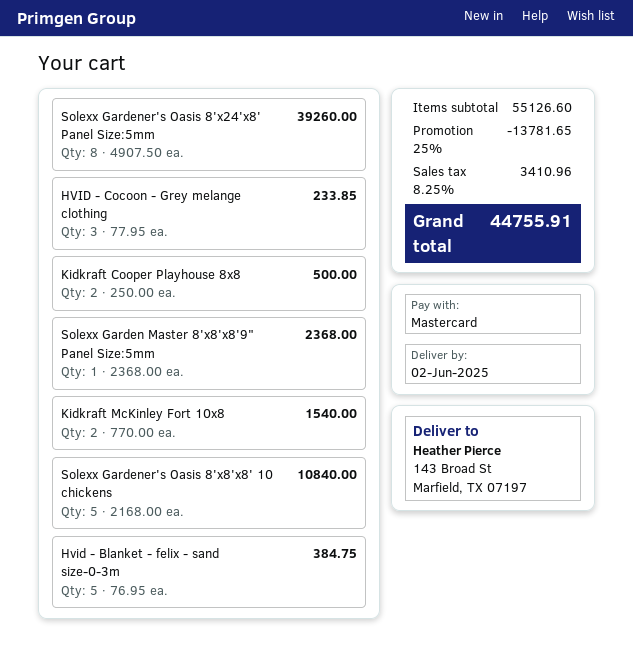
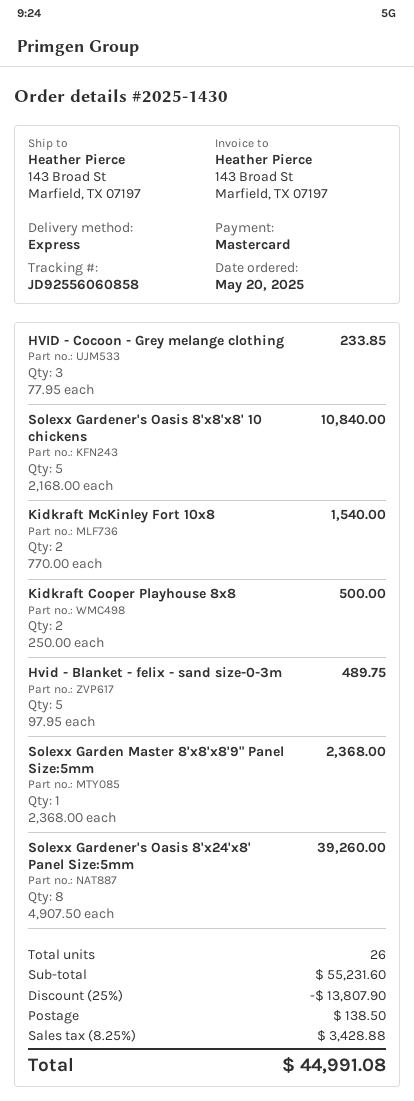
Hvid - Blanket - felix - sand size-0-3m: 5 x 76.95 = 384.75 -> 5 x 97.95 = 489.75
subtotal: 55126.60 -> 55231.60
discount: 25% = 13781.65 -> 25% = 13807.90
shipping: none -> 138.50
tax: 8.25% = 3410.96 -> 8.25% = 3428.88
total: 44755.91 -> 44991.08

